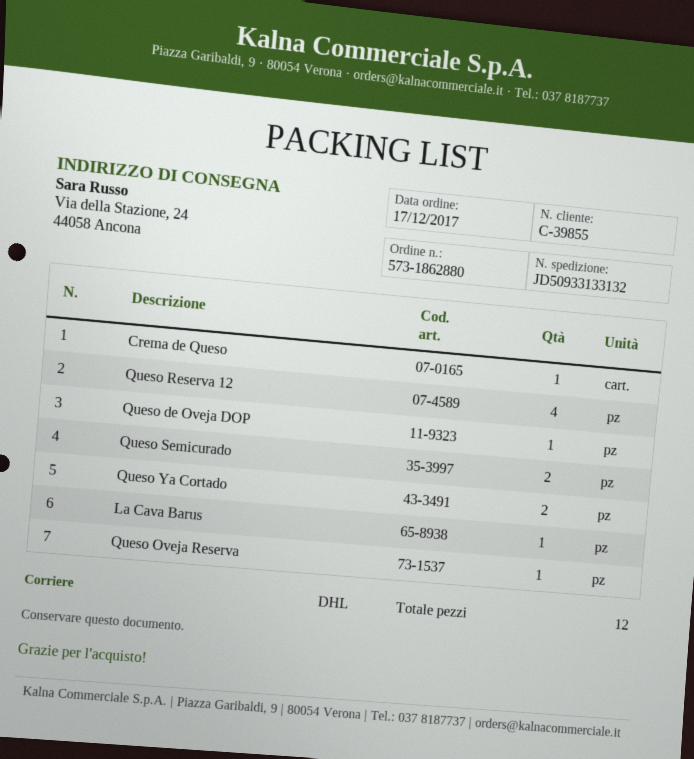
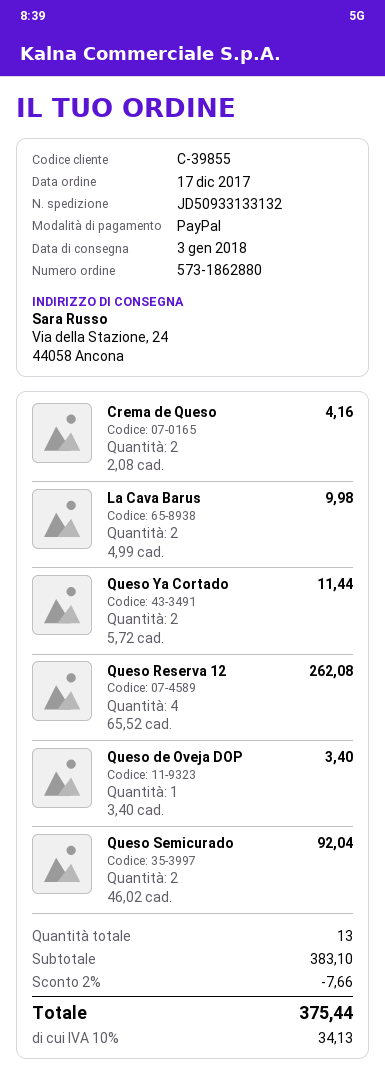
Crema de Queso: 1 -> 2
La Cava Barus: 1 -> 2
Queso Oveja Reserva: 1 -> none
total quantity: 12 -> 13

